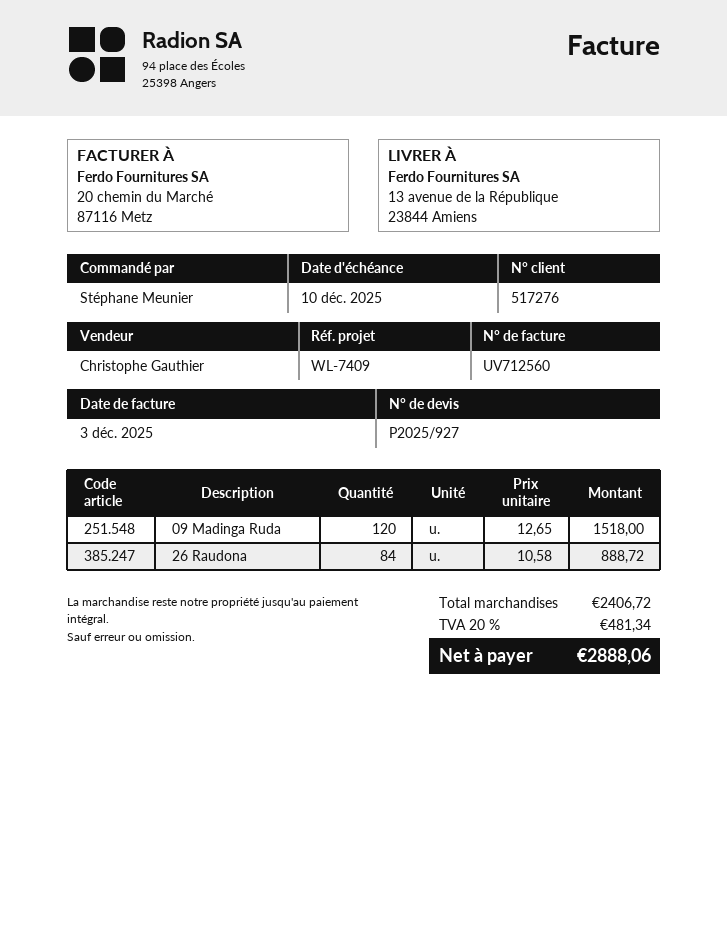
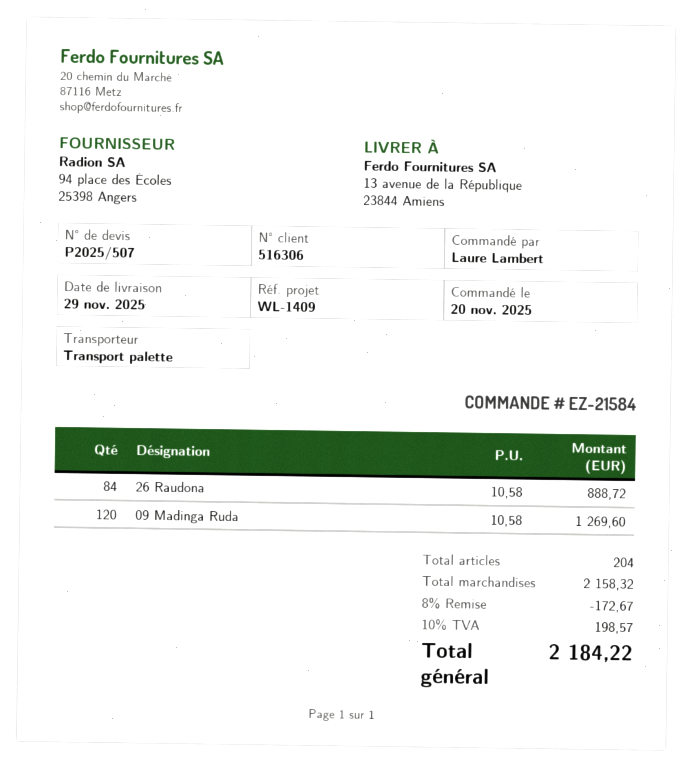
quote number: P2025/927 -> P2025/507
customer number: 517276 -> 516306
reference: WL-7409 -> WL-1409
ordered by: Stéphane Meunier -> Laure Lambert
09 Madinga Ruda: 120 x 12.65 = 1518.00 -> 120 x 10.58 = 1269.60
subtotal: 2406.72 -> 2158.32
discount: none -> 8% = 172.67
tax: 20% = 481.34 -> 10% = 198.57
total: 2888.06 -> 2184.22

